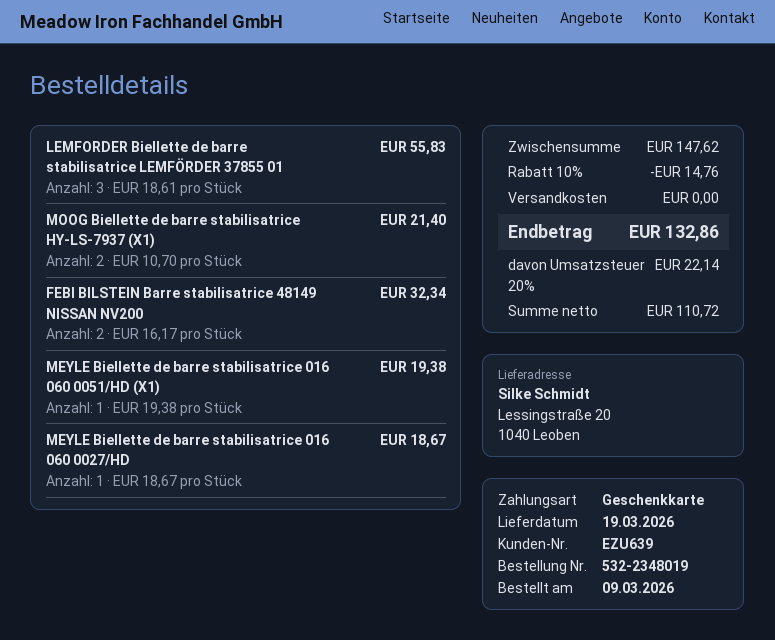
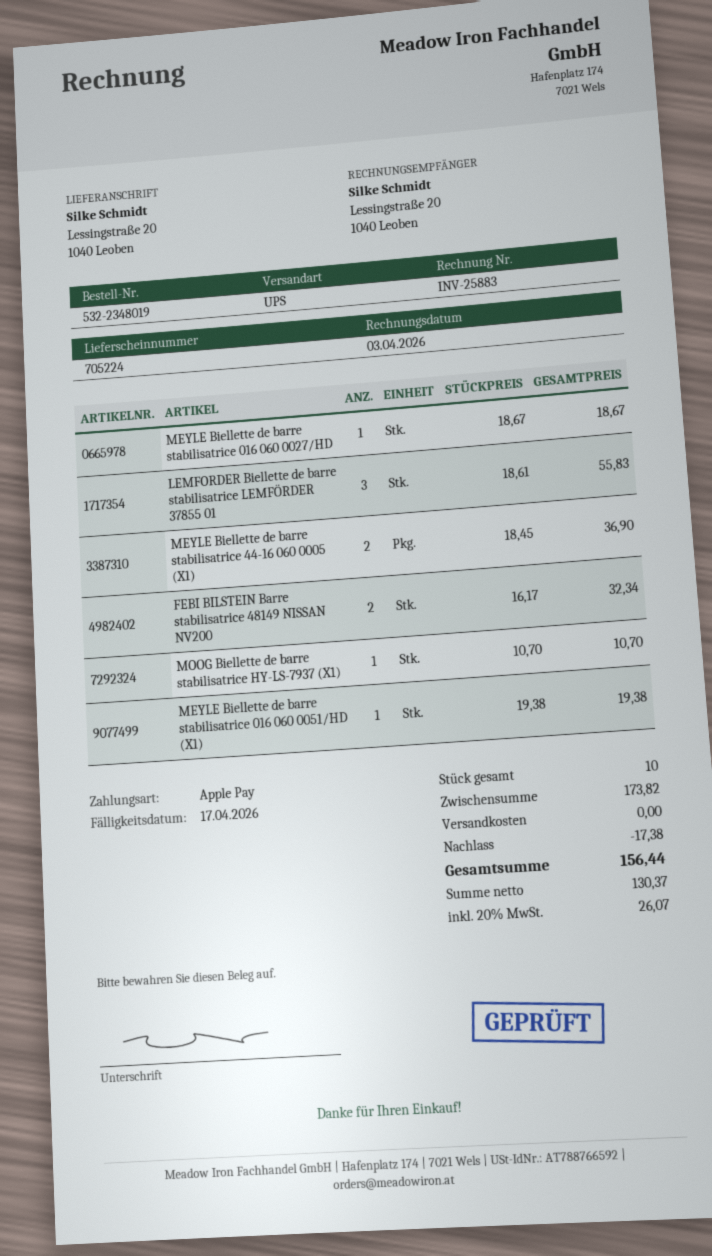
payment method: gift card -> Apple Pay
MOOG Biellette de barre stabilisatrice HY-LS-7937 (X1): 2 x 10.70 = 21.40 -> 1 x 10.70 = 10.70
MEYLE Biellette de barre stabilisatrice 44-16 060 0005 (X1): none -> 2 x 18.45 = 36.90
subtotal: 147.62 -> 173.82
discount: 14.76 -> 17.38
net: 110.72 -> 130.37
tax: 20% = 22.14 -> 20% = 26.07
total: 132.86 -> 156.44

